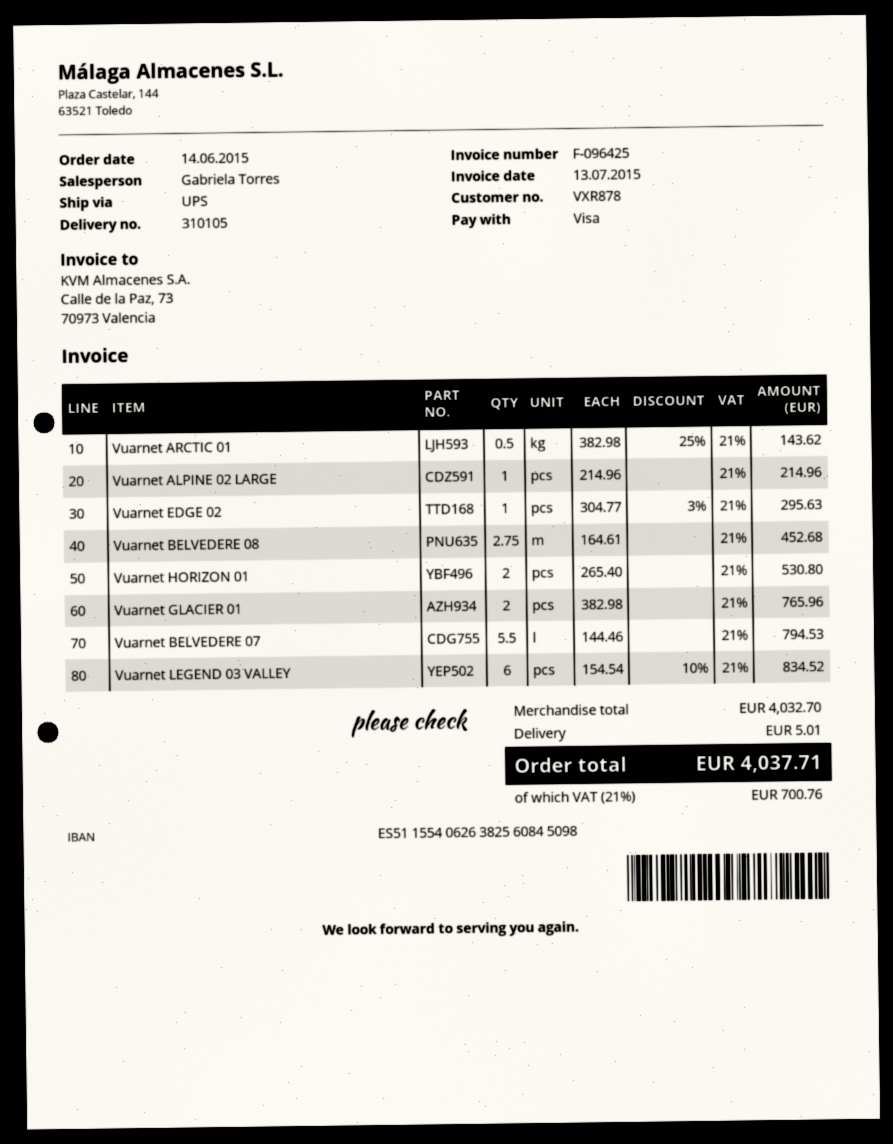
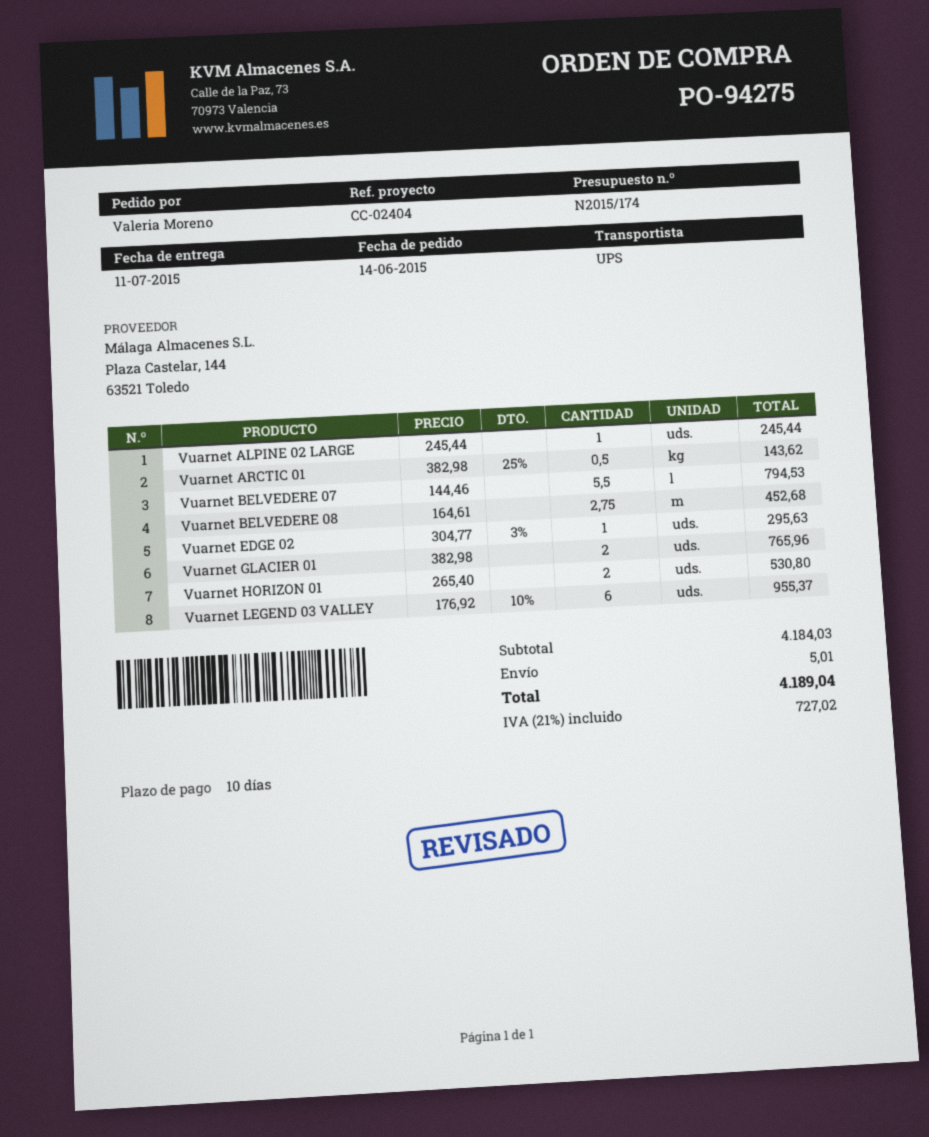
Vuarnet ALPINE 02 LARGE: 1 x 214.96 = 214.96 -> 1 x 245.44 = 245.44
Vuarnet LEGEND 03 VALLEY: 6 x 154.54 - 10% = 834.52 -> 6 x 176.92 - 10% = 955.37
subtotal: 4032.70 -> 4184.03
tax: 21% = 700.76 -> 21% = 727.02
total: 4037.71 -> 4189.04

